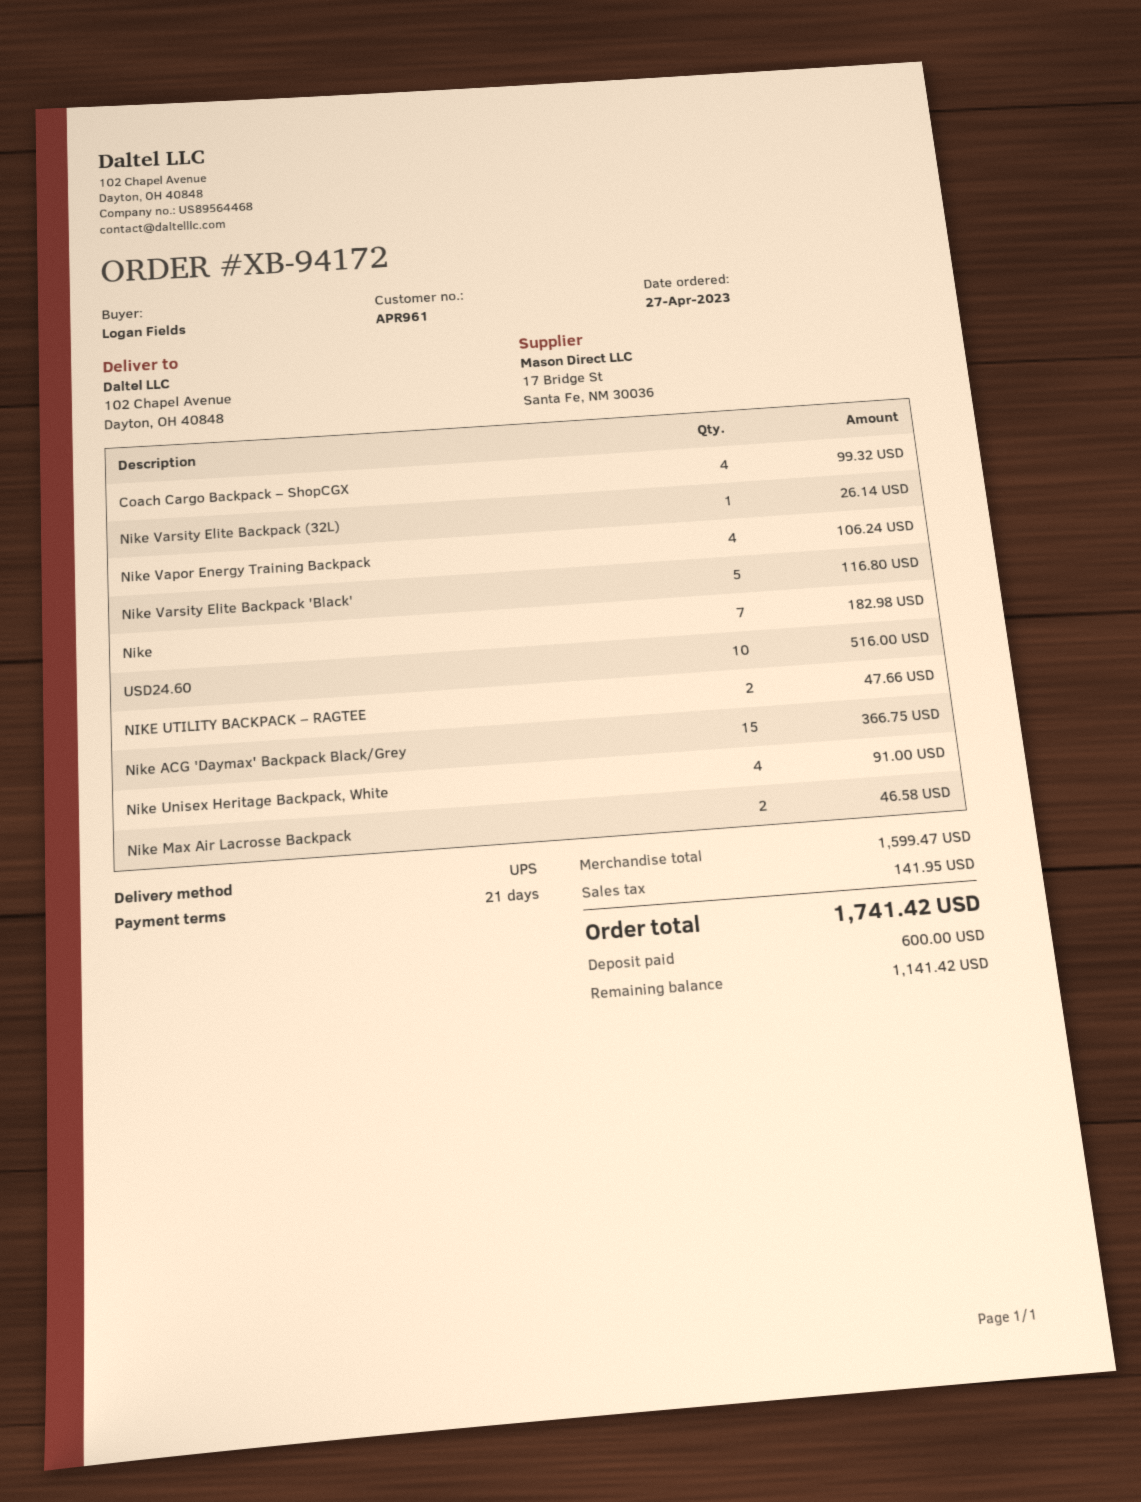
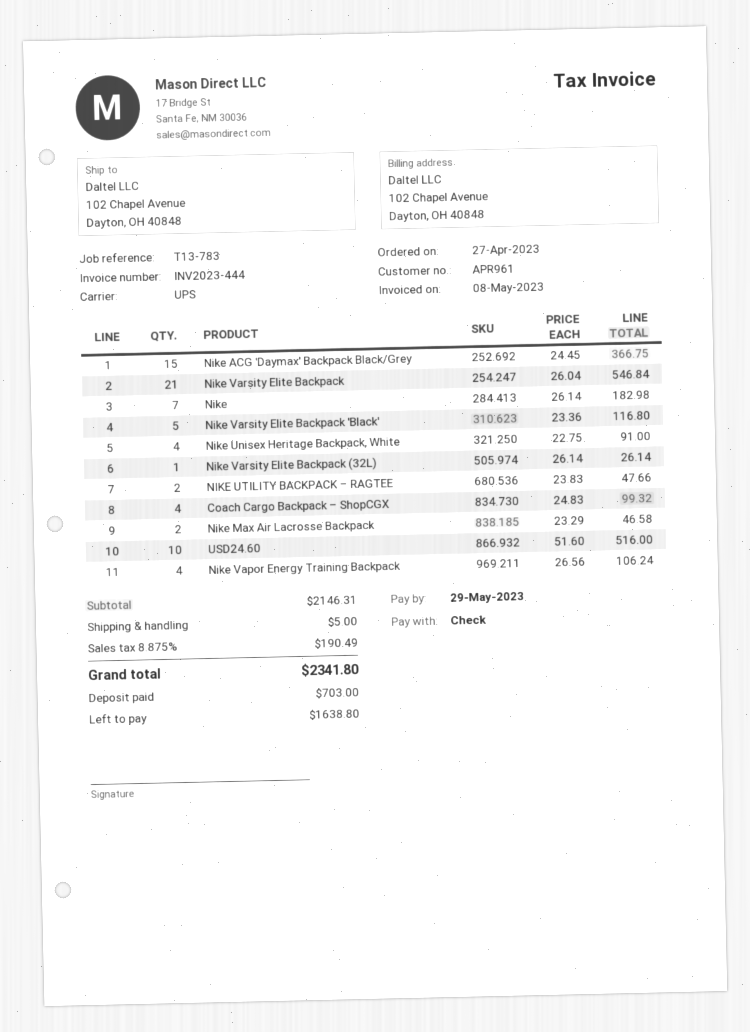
Nike Varsity Elite Backpack: none -> 21 for 546.84
subtotal: 1599.47 -> 2146.31
shipping: none -> 5.00
tax: 141.95 -> 190.49
total: 1741.42 -> 2341.80
deposit: 600.00 -> 703.00
balance: 1141.42 -> 1638.80

